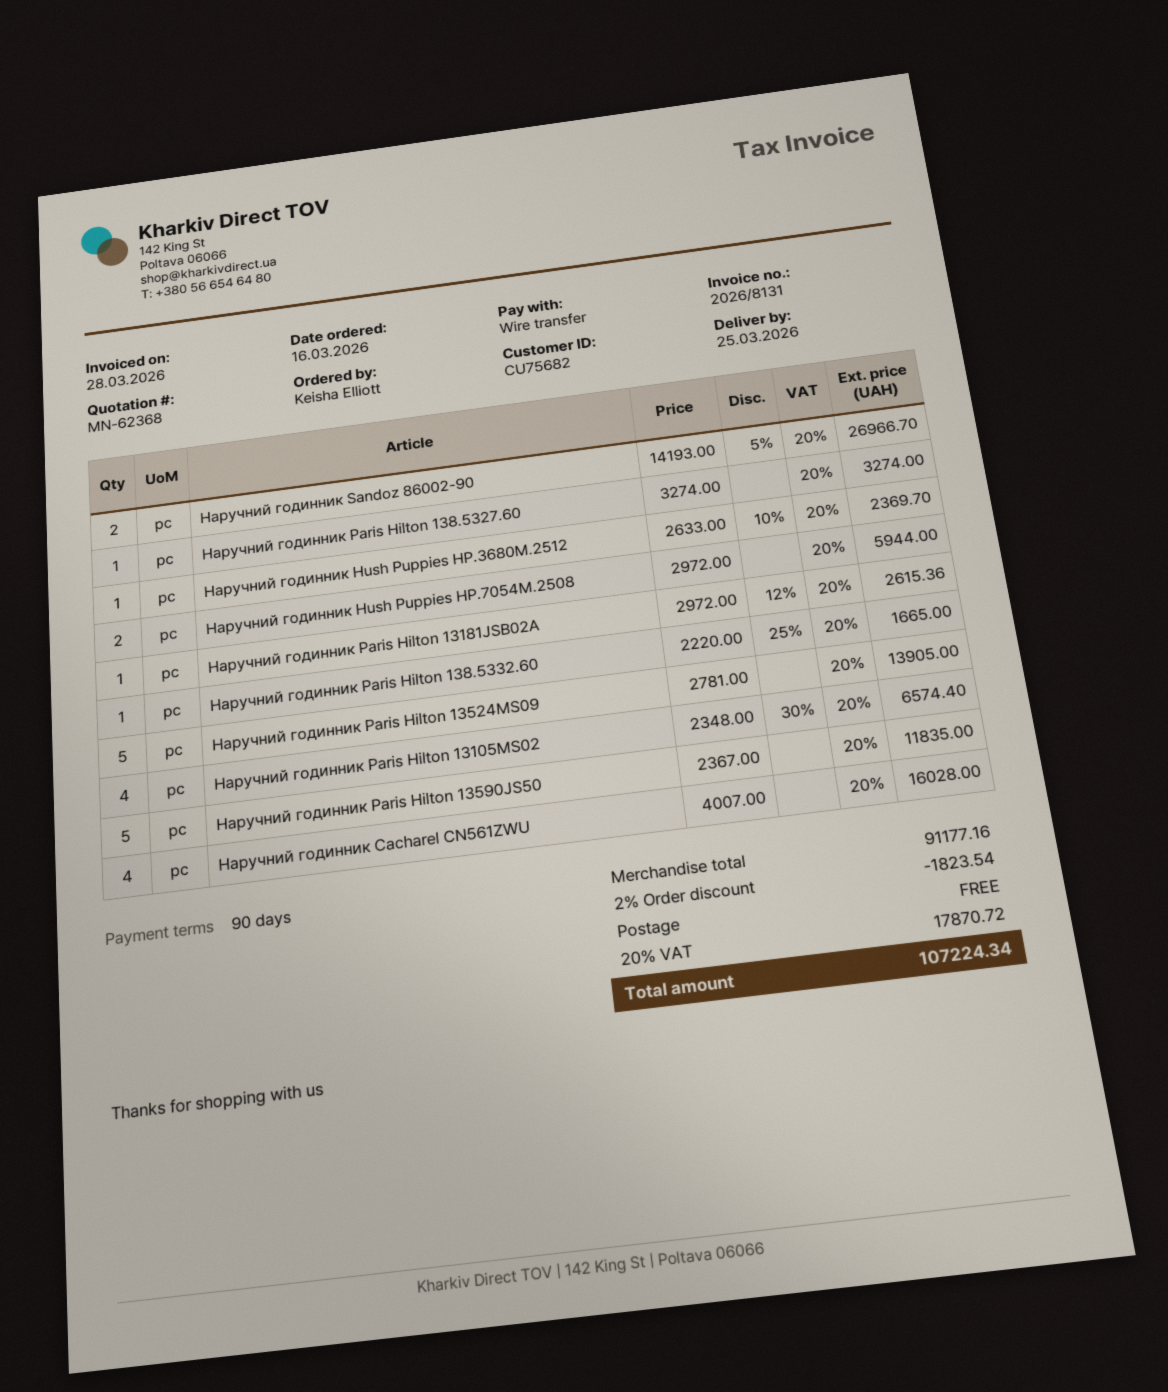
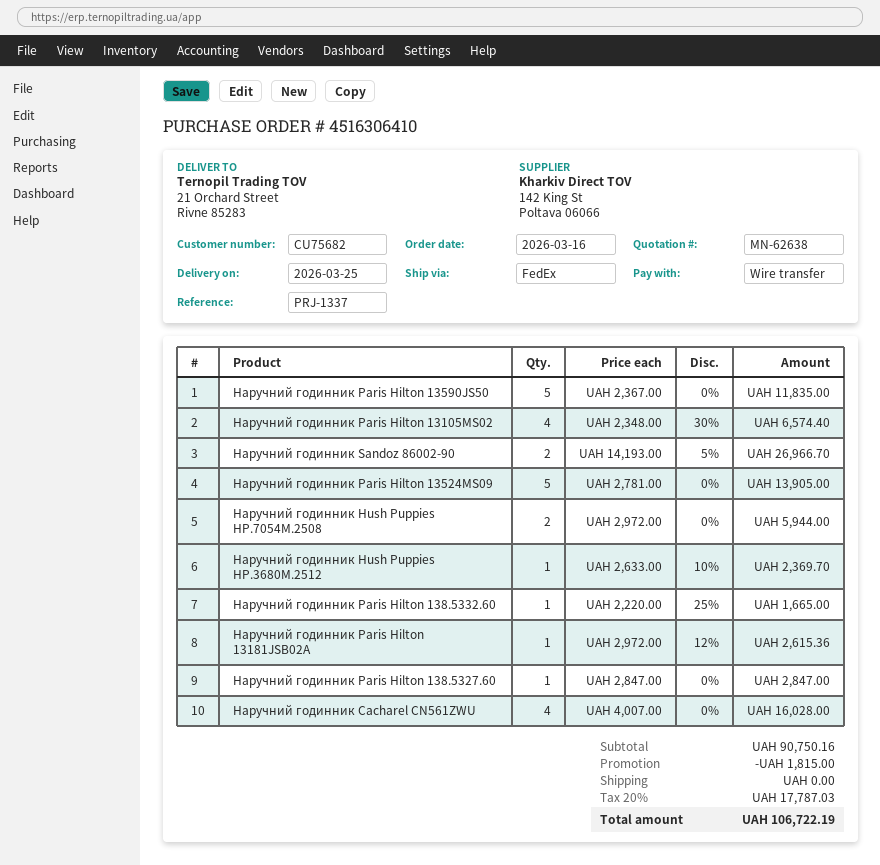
quote number: MN-62368 -> MN-62638
Наручний годинник Paris Hilton 138.5327.60: 1 x 3274.00 = 3274.00 -> 1 x 2847.00 = 2847.00
subtotal: 91177.16 -> 90750.16
discount: 1823.54 -> 1815.00
tax: 20% = 17870.72 -> 20% = 17787.03
total: 107224.34 -> 106722.19

